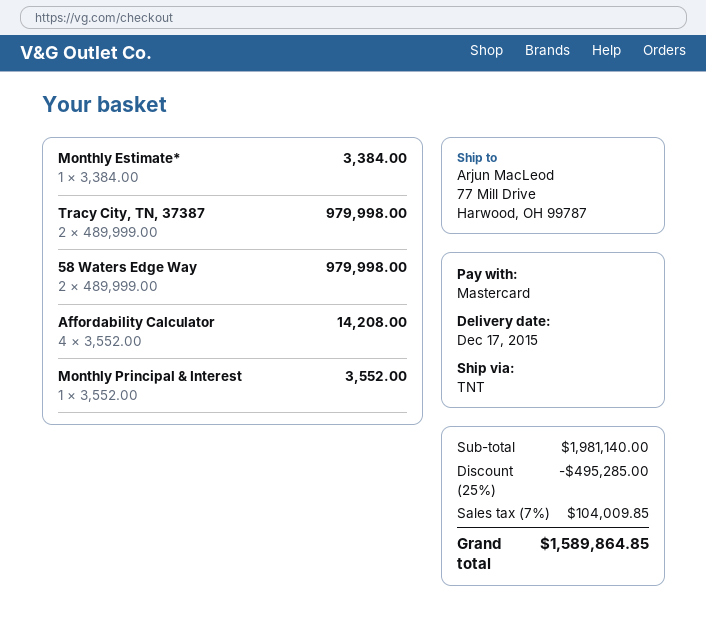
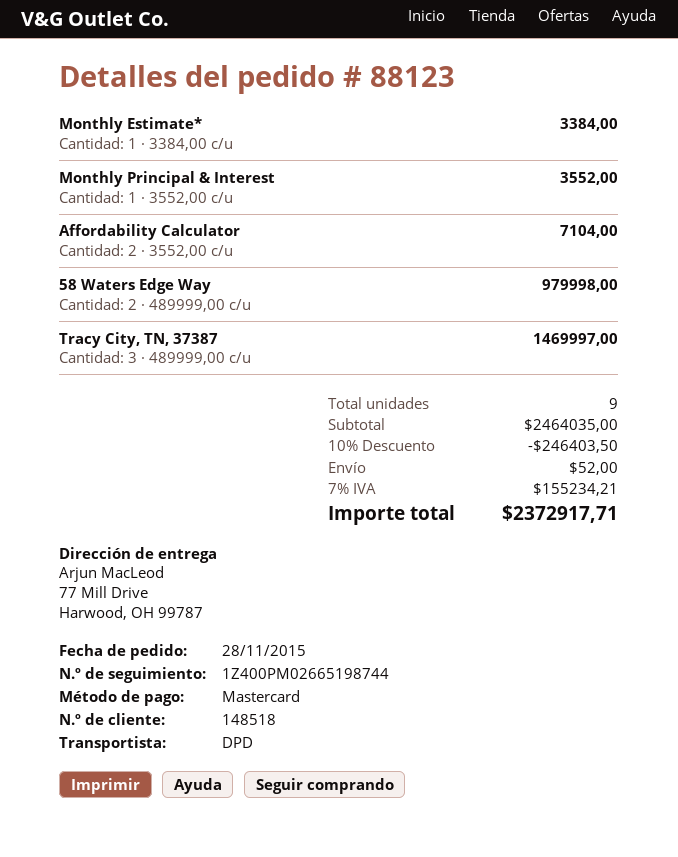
shipping method: TNT -> DPD
Tracy City, TN, 37387: 2 x 489999.00 = 979998.00 -> 3 x 489999.00 = 1469997.00
Affordability Calculator: 4 x 3552.00 = 14208.00 -> 2 x 3552.00 = 7104.00
subtotal: 1981140.00 -> 2464035.00
discount: 25% = 495285.00 -> 10% = 246403.50
shipping: none -> 52.00
tax: 7% = 104009.85 -> 7% = 155234.21
total: 1589864.85 -> 2372917.71

